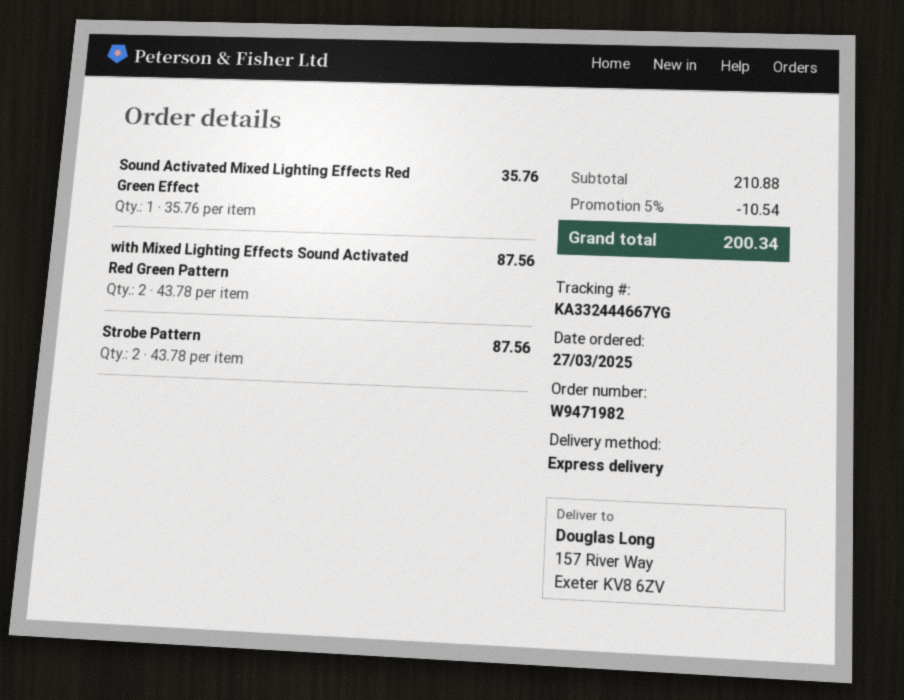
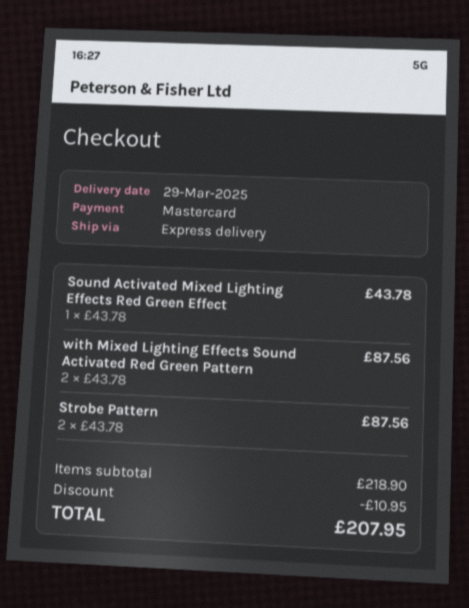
Sound Activated Mixed Lighting Effects Red Green Effect: 1 x 35.76 = 35.76 -> 1 x 43.78 = 43.78
subtotal: 210.88 -> 218.90
discount: 10.54 -> 10.95
total: 200.34 -> 207.95

